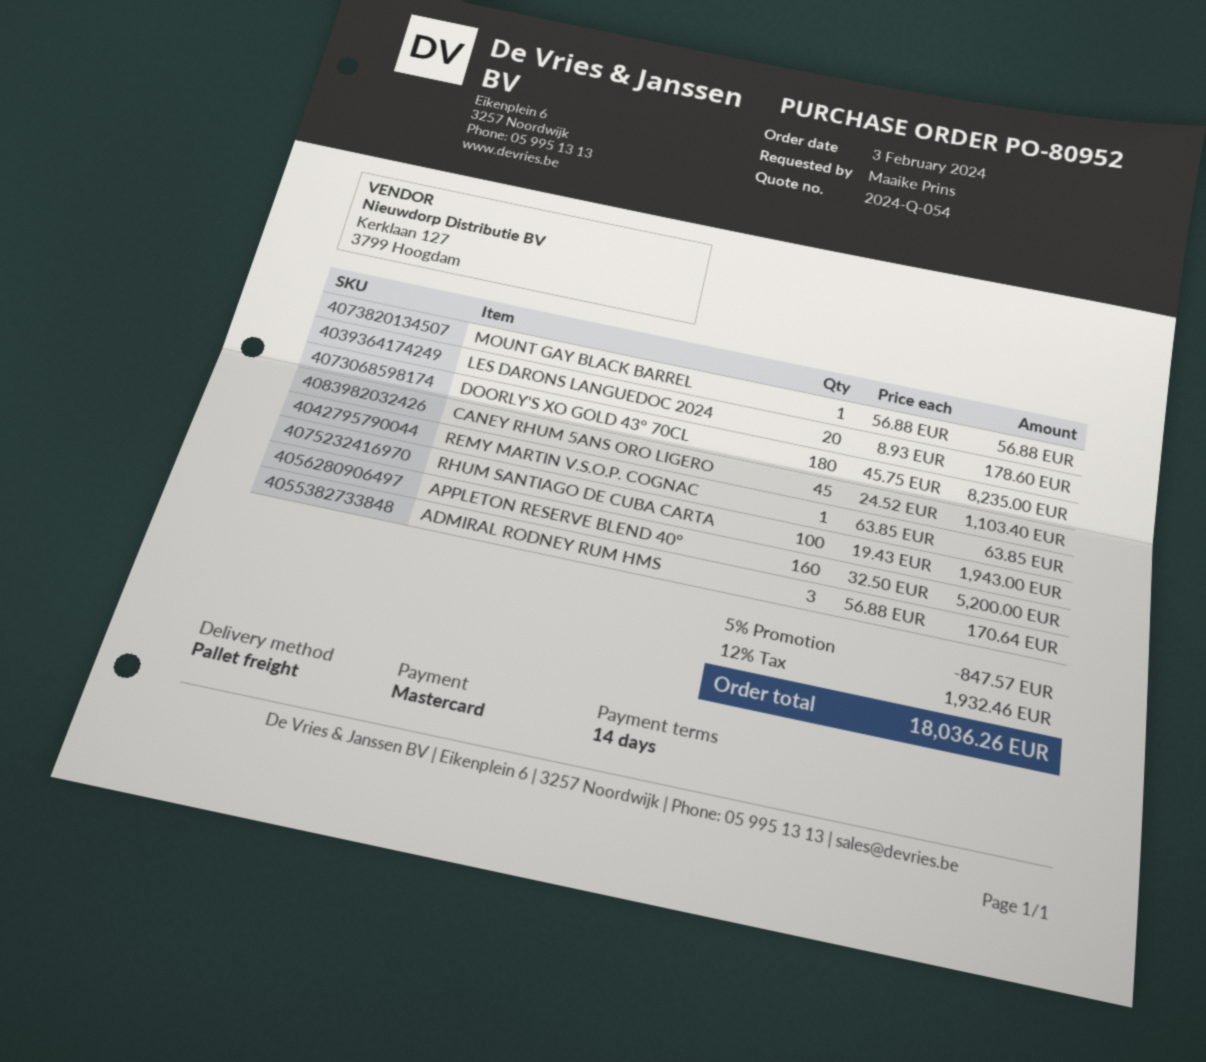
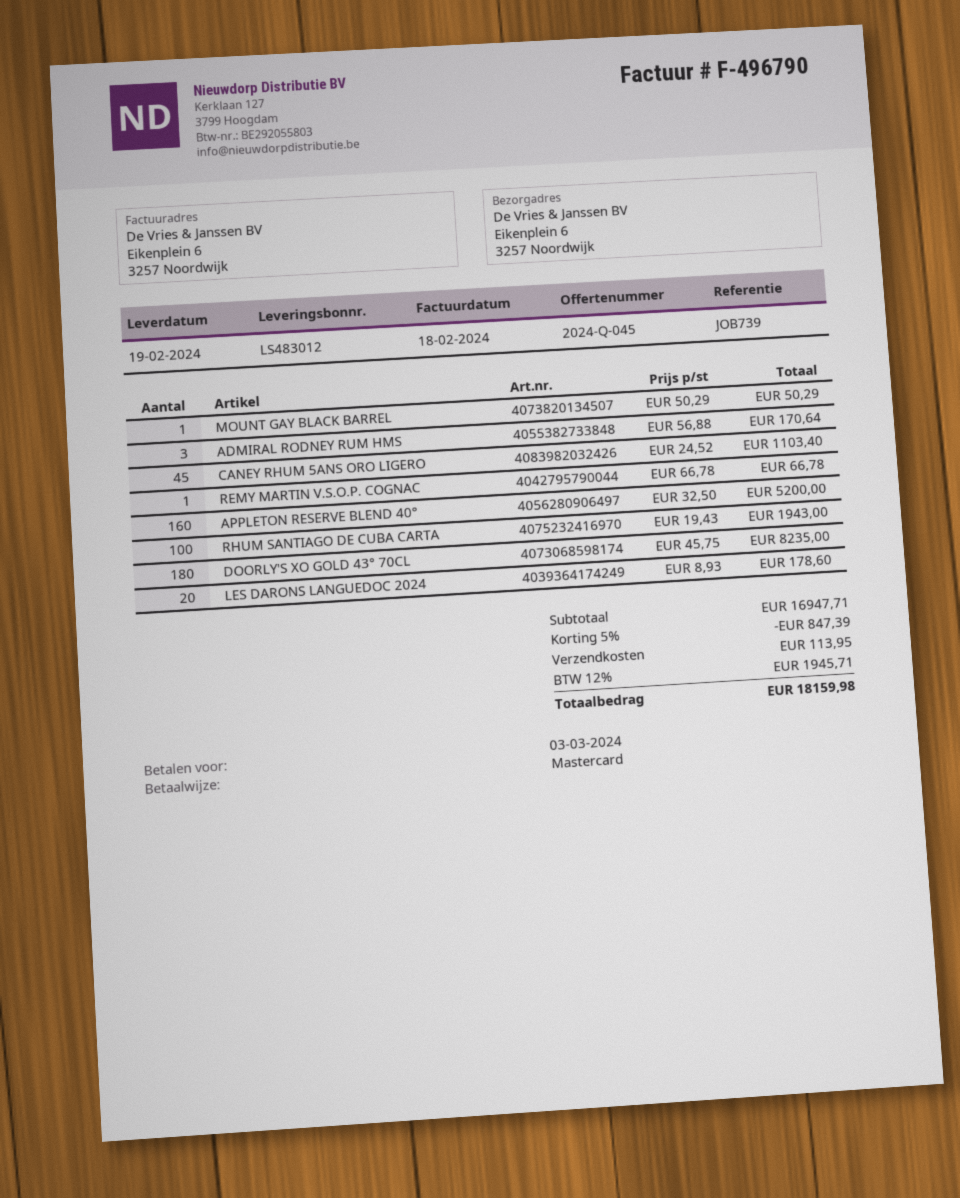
quote number: 2024-Q-054 -> 2024-Q-045
MOUNT GAY BLACK BARREL: 1 x 56.88 = 56.88 -> 1 x 50.29 = 50.29
REMY MARTIN V.S.O.P. COGNAC: 1 x 63.85 = 63.85 -> 1 x 66.78 = 66.78
discount: 5% = 847.57 -> 5% = 847.39
shipping: none -> 113.95
tax: 12% = 1932.46 -> 12% = 1945.71
total: 18036.26 -> 18159.98

